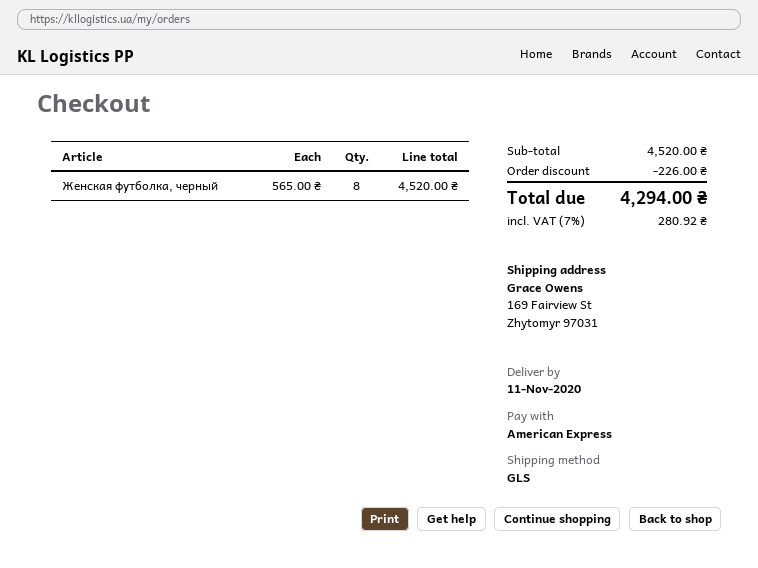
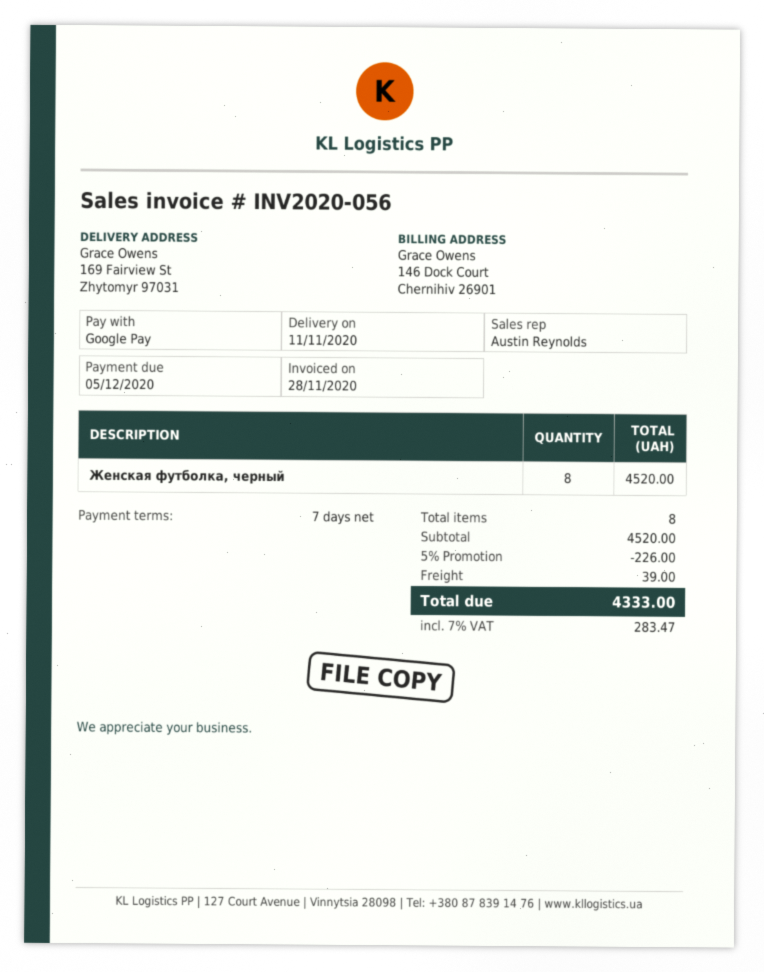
payment method: American Express -> Google Pay
shipping: none -> 39.00
tax: 7% = 280.92 -> 7% = 283.47
total: 4294.00 -> 4333.00

